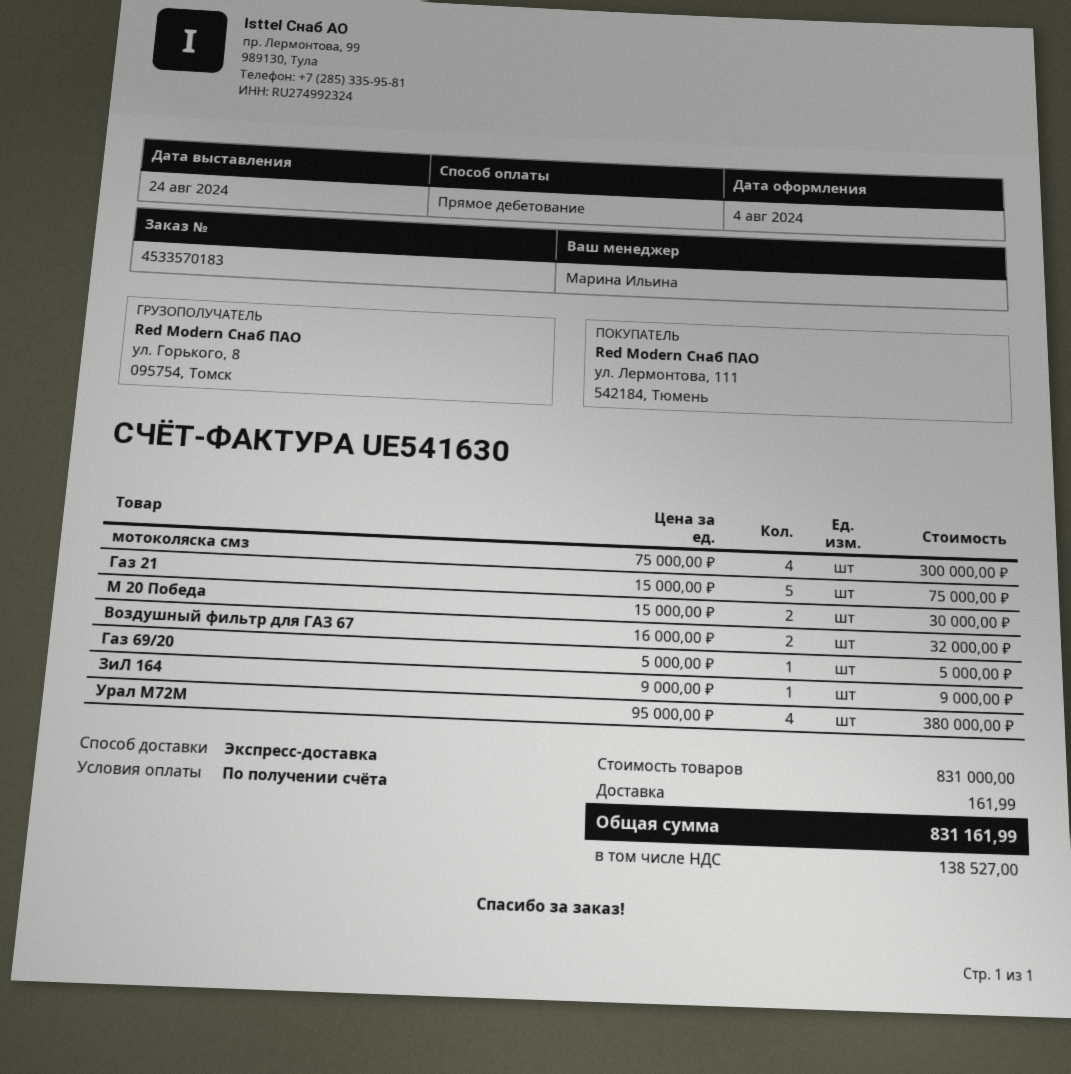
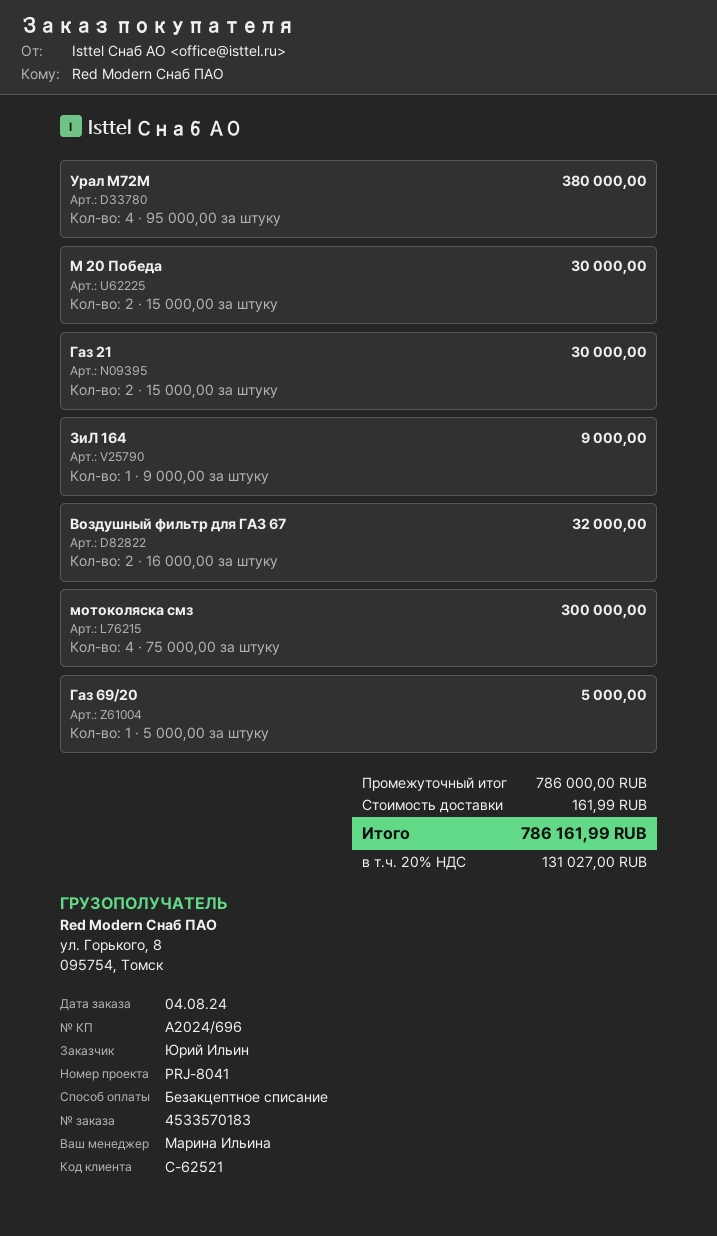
Газ 21: 5 x 15000.00 = 75000.00 -> 2 x 15000.00 = 30000.00
subtotal: 831000.00 -> 786000.00
tax: 138527.00 -> 131027.00
total: 831161.99 -> 786161.99

